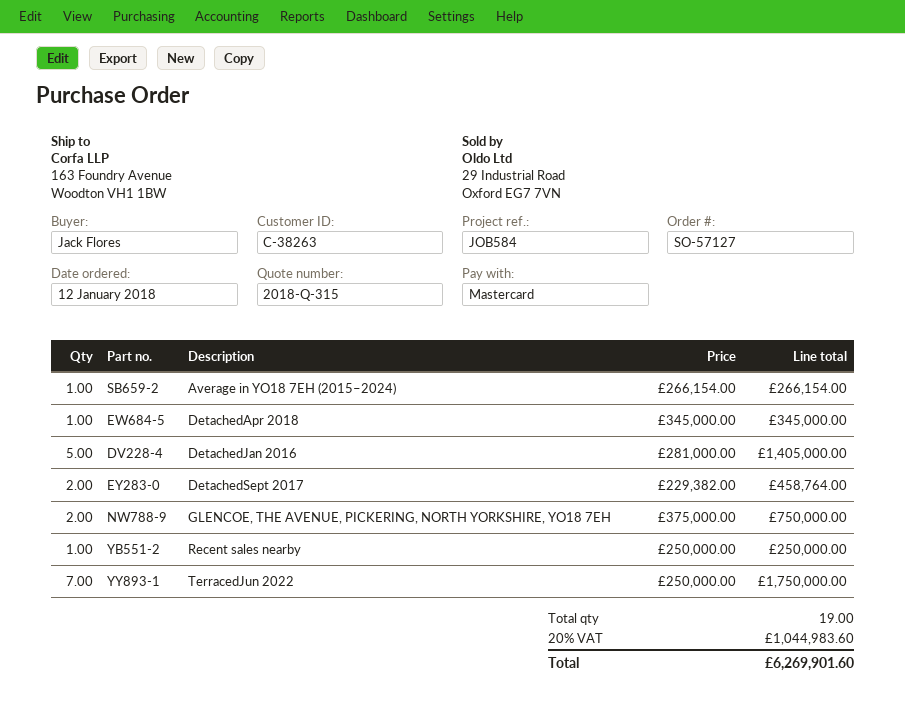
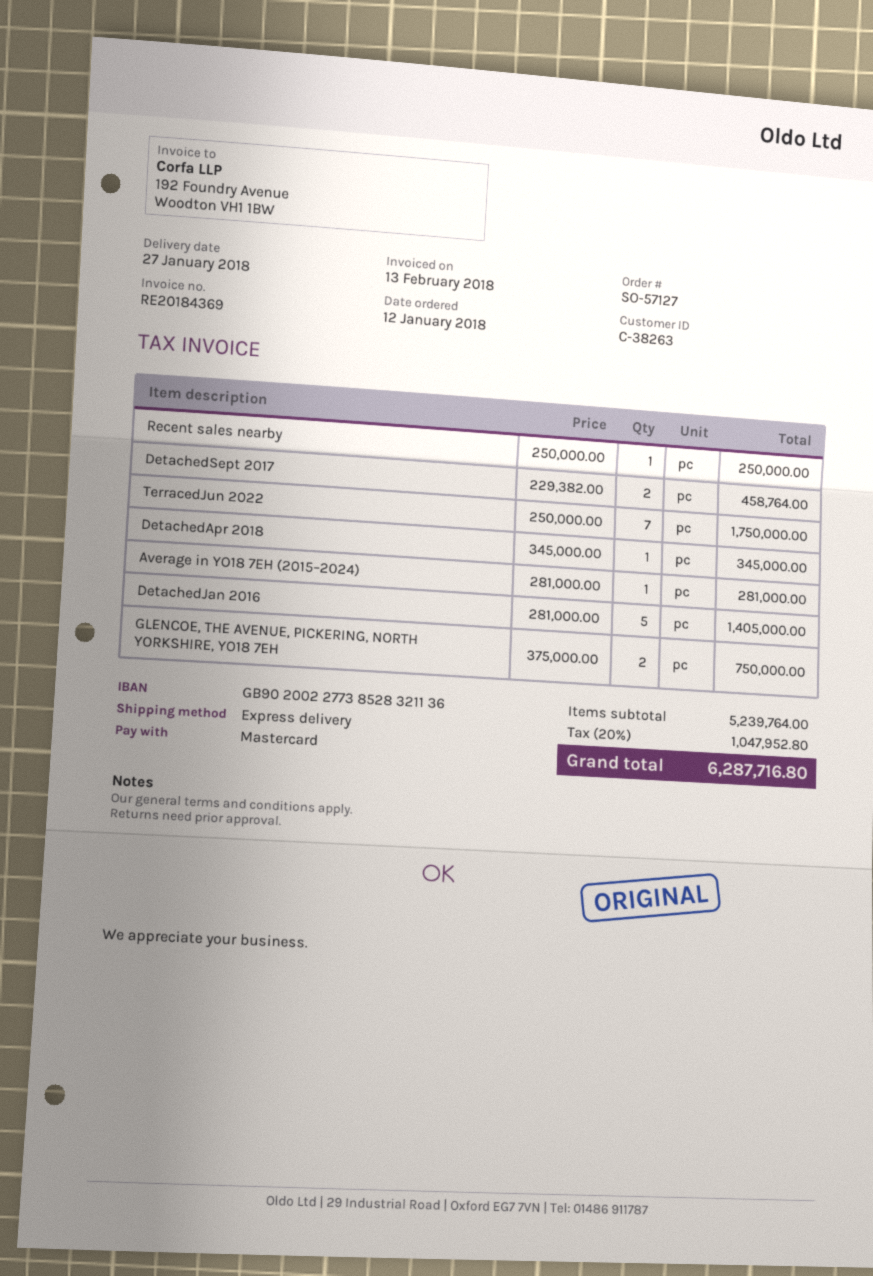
Average in YO18 7EH (2015–2024): 1 x 266154.00 = 266154.00 -> 1 x 281000.00 = 281000.00
tax: 20% = 1044983.60 -> 20% = 1047952.80
total: 6269901.60 -> 6287716.80

